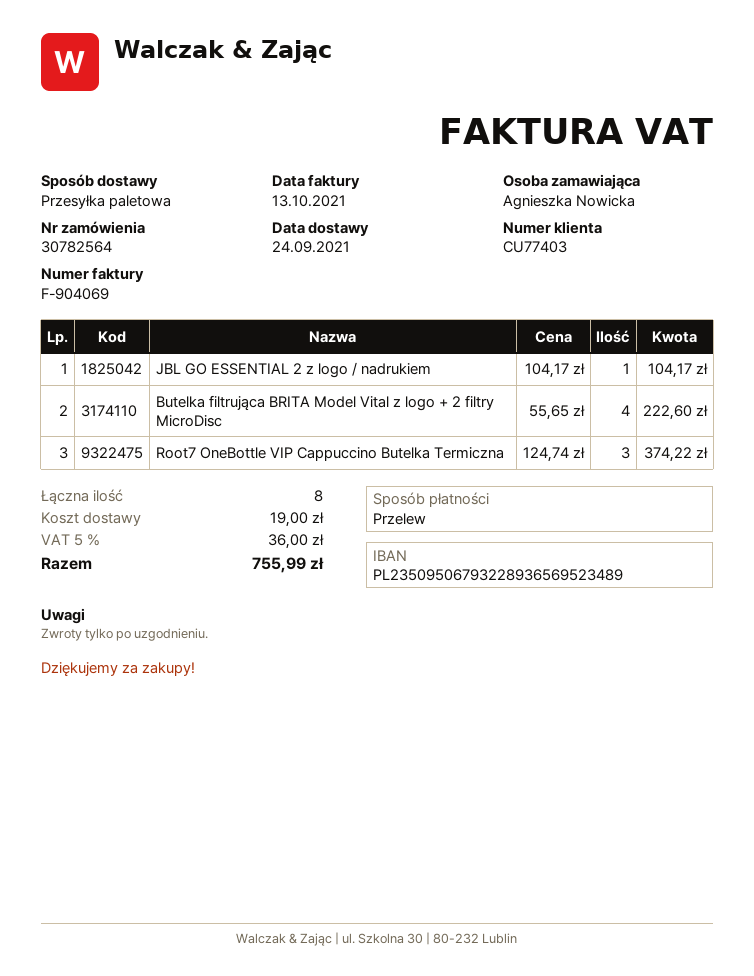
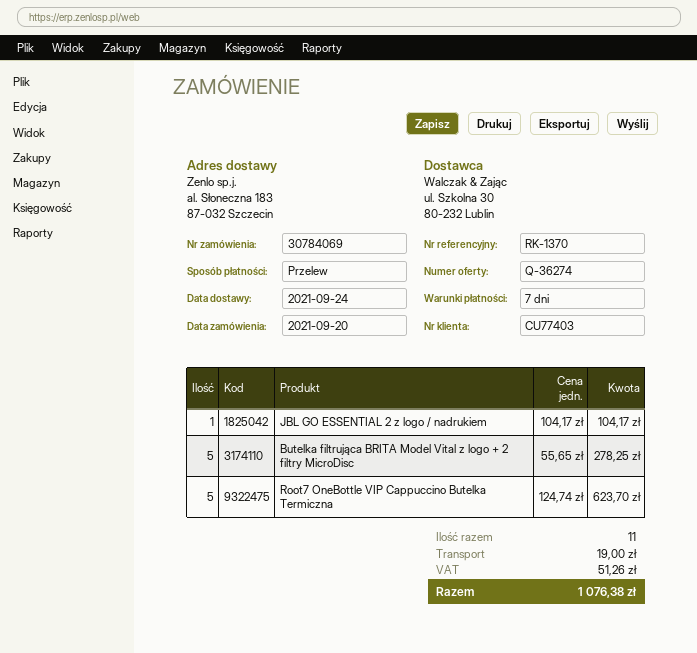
order number: 30782564 -> 30784069
Butelka filtrująca BRITA Model Vital z logo + 2 filtry MicroDisc: 4 x 55.65 = 222.60 -> 5 x 55.65 = 278.25
Root7 OneBottle VIP Cappuccino Butelka Termiczna: 3 x 124.74 = 374.22 -> 5 x 124.74 = 623.70
total quantity: 8 -> 11
tax: 36.00 -> 51.26
total: 755.99 -> 1076.38

